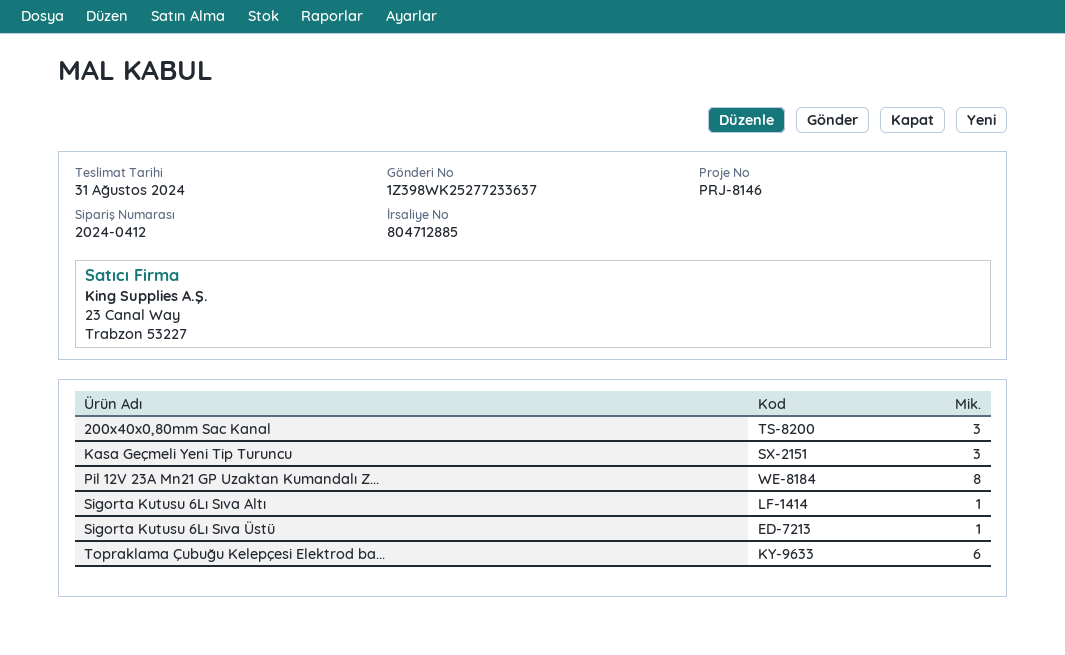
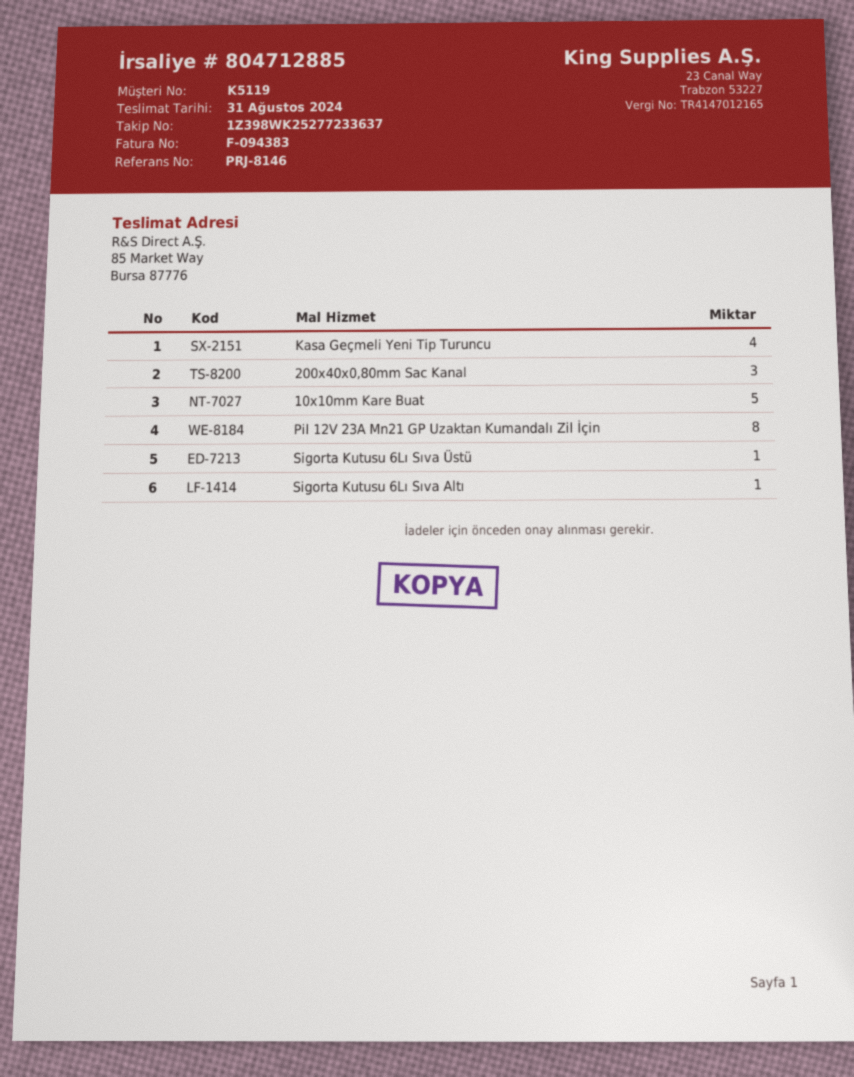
Kasa Geçmeli Yeni Tip Turuncu: 3 -> 4
Topraklama Çubuğu Kelepçesi Elektrod ba...: 6 -> none
10x10mm Kare Buat: none -> 5

